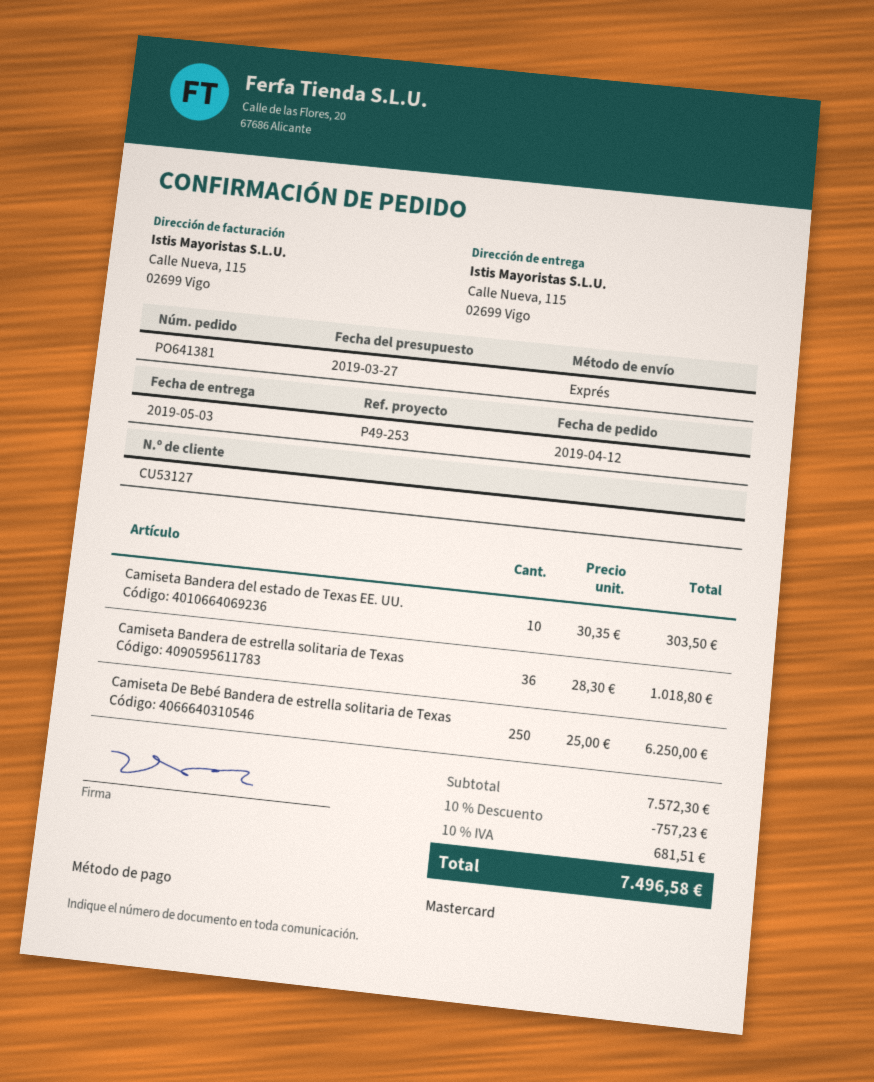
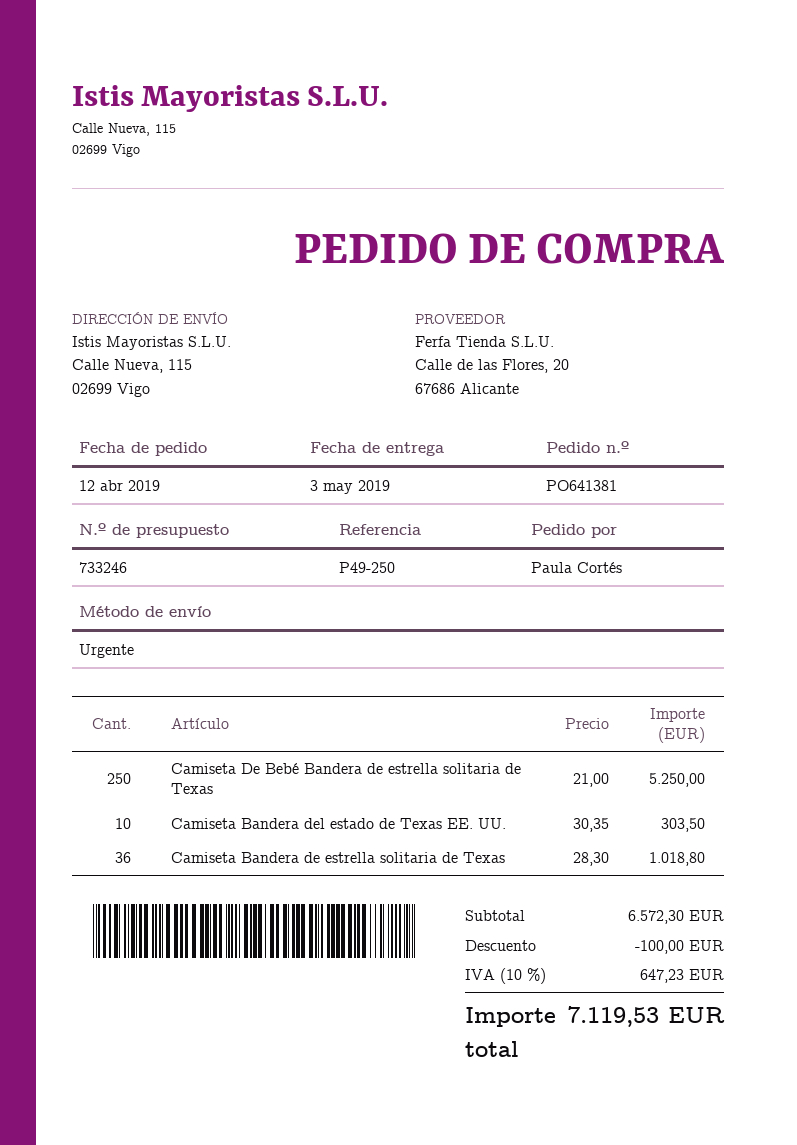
reference: P49-253 -> P49-250
Camiseta De Bebé Bandera de estrella solitaria de Texas: 250 x 25.00 = 6250.00 -> 250 x 21.00 = 5250.00
subtotal: 7572.30 -> 6572.30
discount: 757.23 -> 100.00
tax: 10% = 681.51 -> 10% = 647.23
total: 7496.58 -> 7119.53

